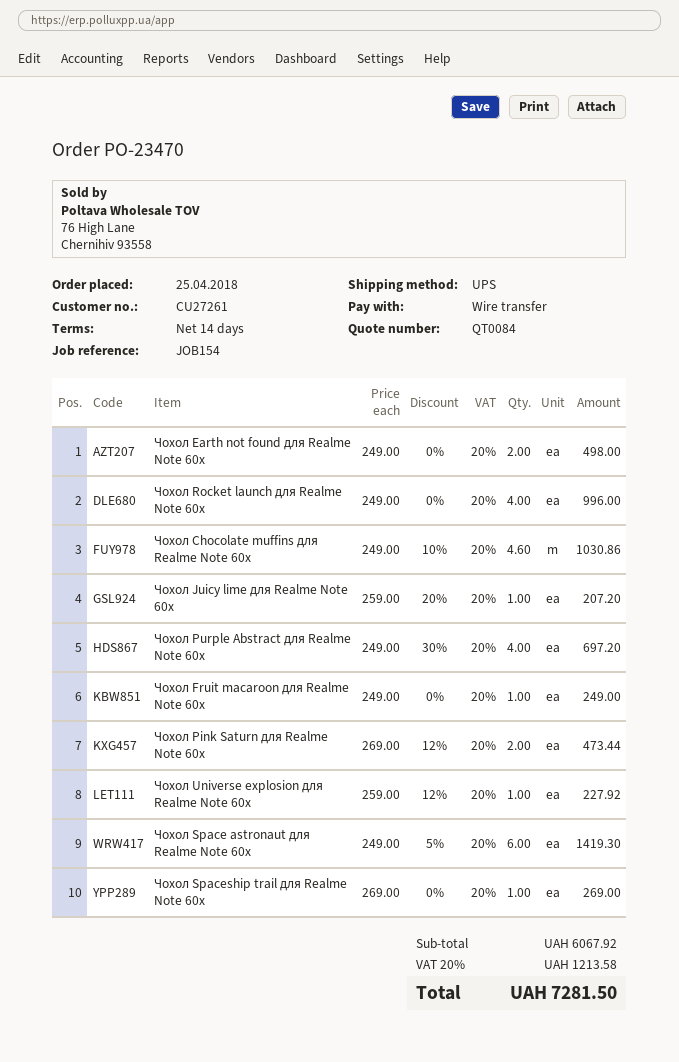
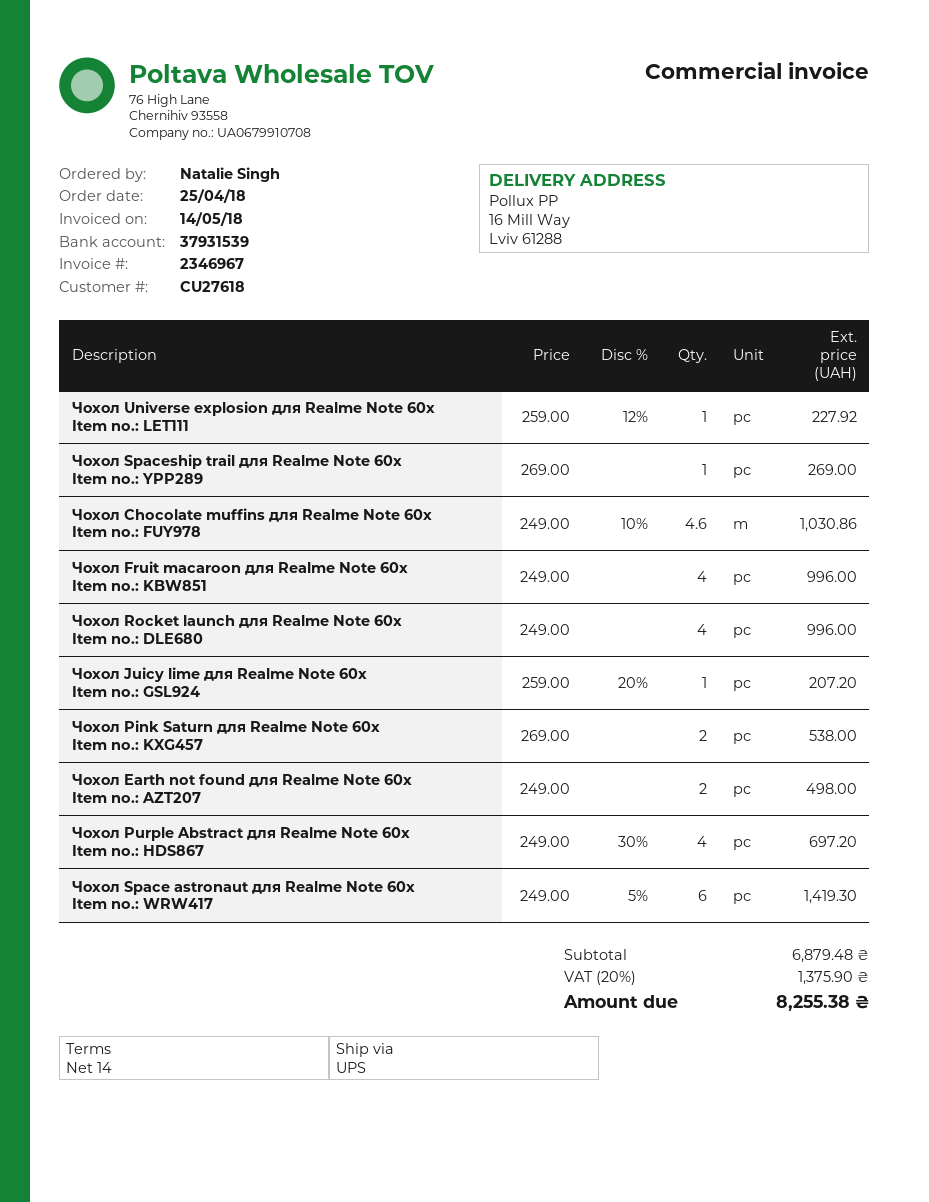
customer number: CU27261 -> CU27618
Чохол Fruit macaroon для Realme Note 60x: 1 x 249.00 = 249.00 -> 4 x 249.00 = 996.00
Чохол Pink Saturn для Realme Note 60x: 2 x 269.00 - 12% = 473.44 -> 2 x 269.00 = 538.00
subtotal: 6067.92 -> 6879.48
tax: 20% = 1213.58 -> 20% = 1375.90
total: 7281.50 -> 8255.38

